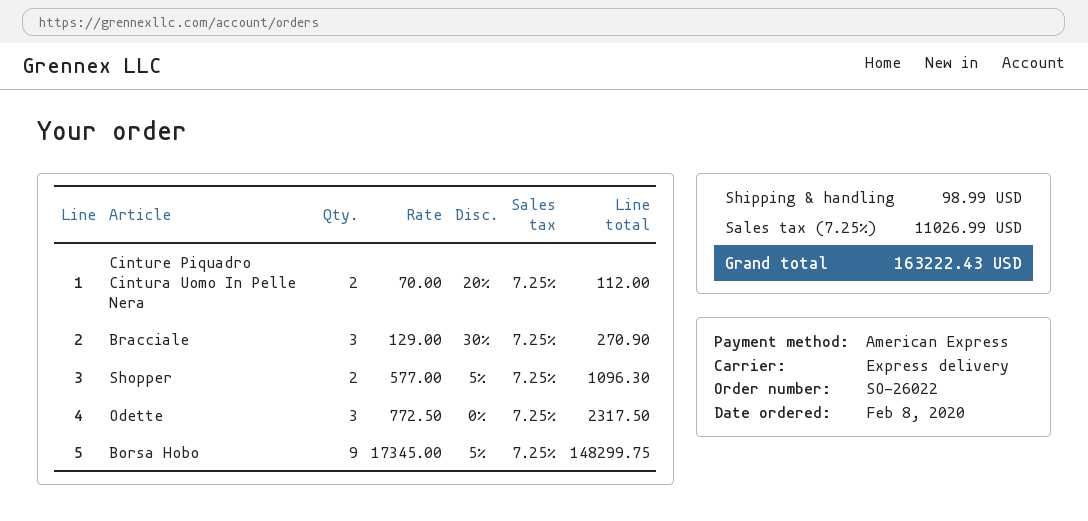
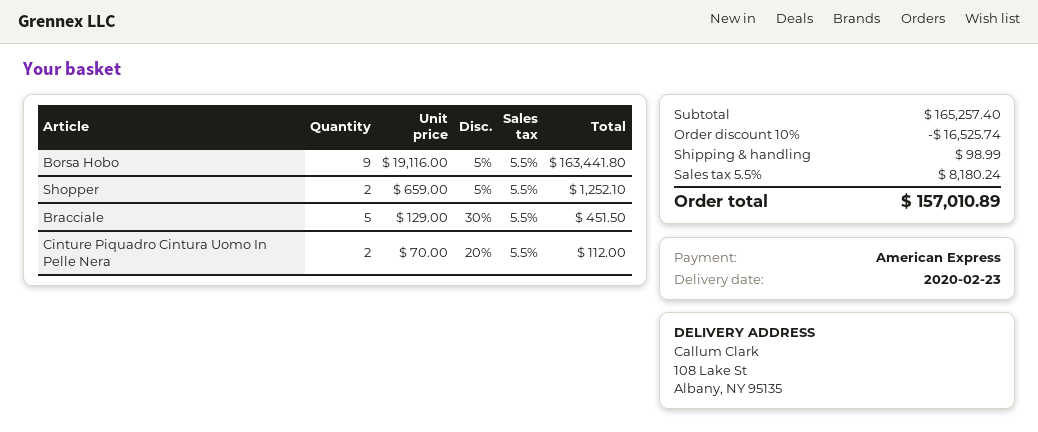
Bracciale: 3 x 129.00 - 30% = 270.90 -> 5 x 129.00 - 30% = 451.50
Shopper: 2 x 577.00 - 5% = 1096.30 -> 2 x 659.00 - 5% = 1252.10
Odette: 3 x 772.50 = 2317.50 -> none
Borsa Hobo: 9 x 17345.00 - 5% = 148299.75 -> 9 x 19116.00 - 5% = 163441.80
discount: none -> 10% = 16525.74
tax: 7.25% = 11026.99 -> 5.5% = 8180.24
total: 163222.43 -> 157010.89

